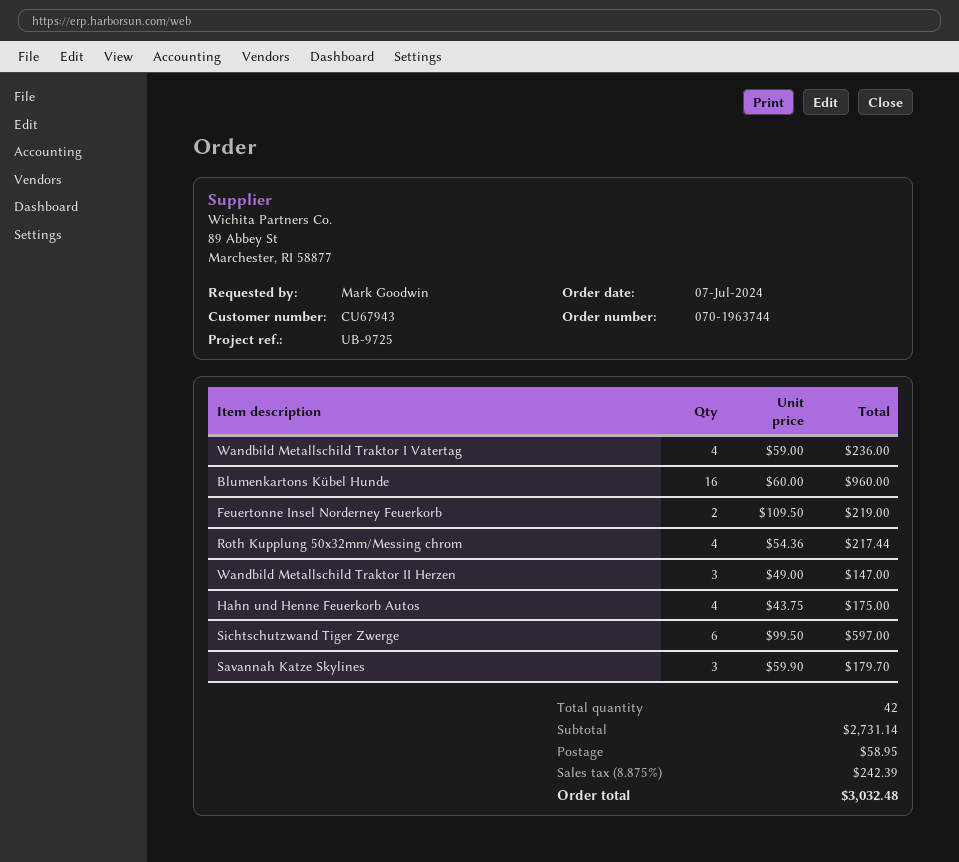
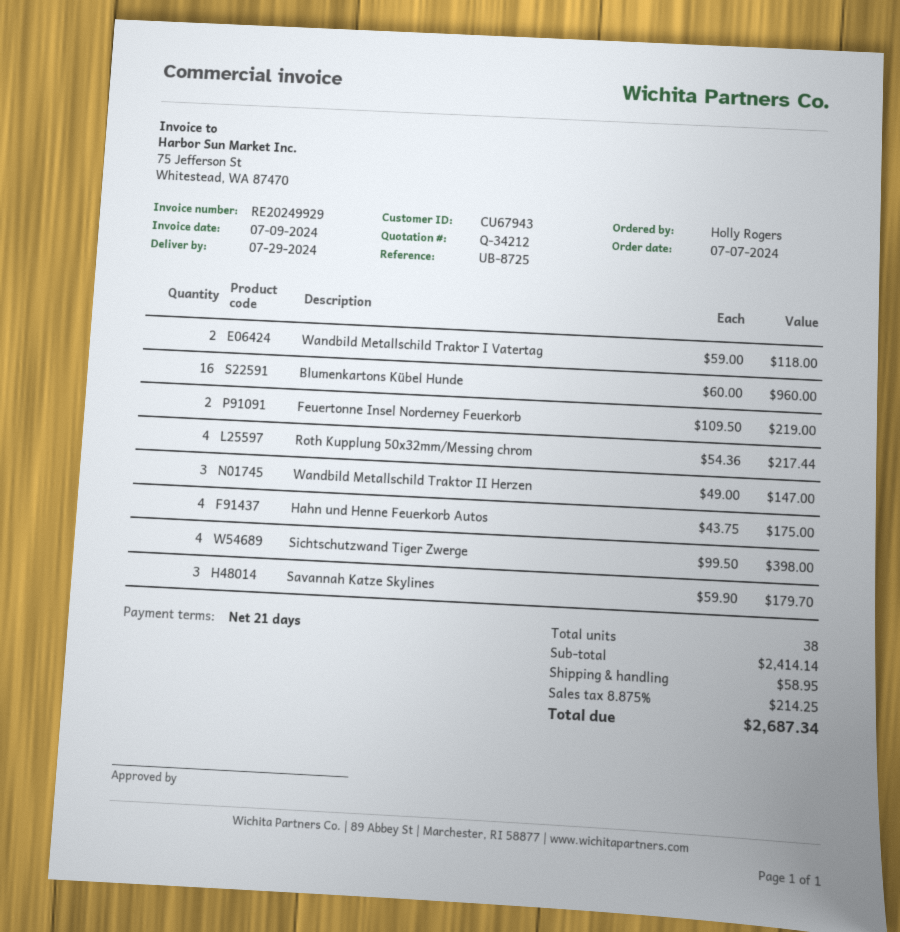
reference: UB-9725 -> UB-8725
ordered by: Mark Goodwin -> Holly Rogers
Wandbild Metallschild Traktor I Vatertag: 4 x 59.00 = 236.00 -> 2 x 59.00 = 118.00
Sichtschutzwand Tiger Zwerge: 6 x 99.50 = 597.00 -> 4 x 99.50 = 398.00
total quantity: 42 -> 38
subtotal: 2731.14 -> 2414.14
tax: 8.875% = 242.39 -> 8.875% = 214.25
total: 3032.48 -> 2687.34

